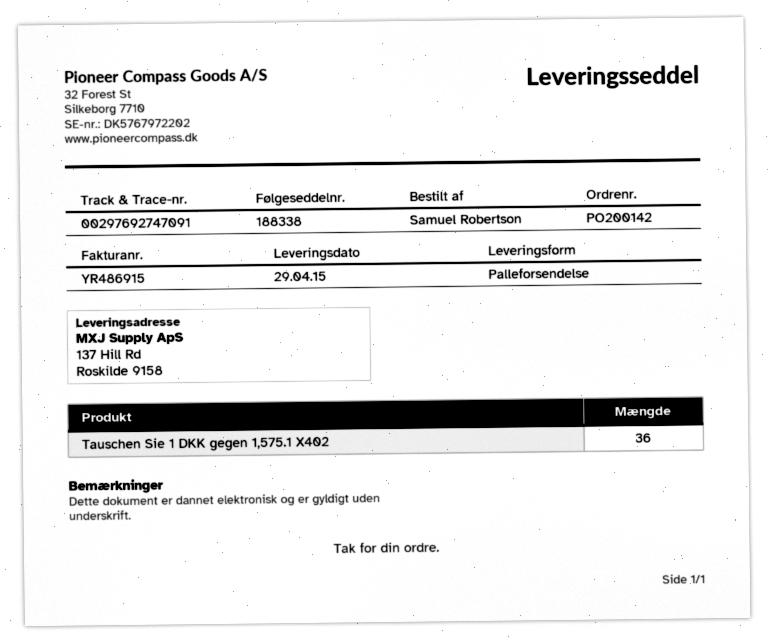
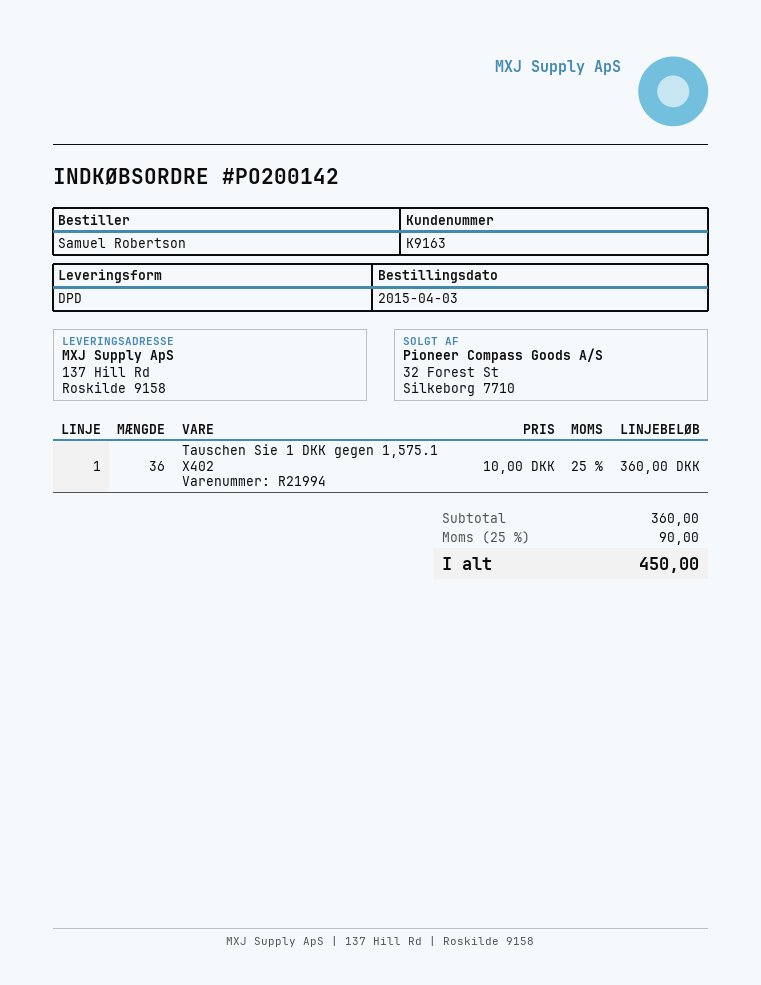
shipping method: pallet freight -> DPD

